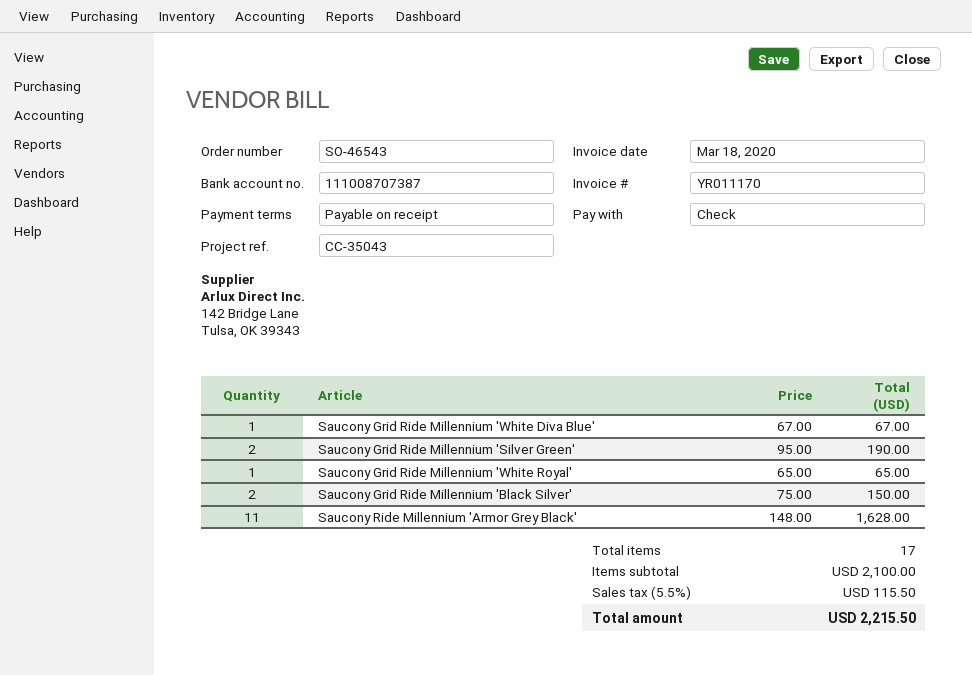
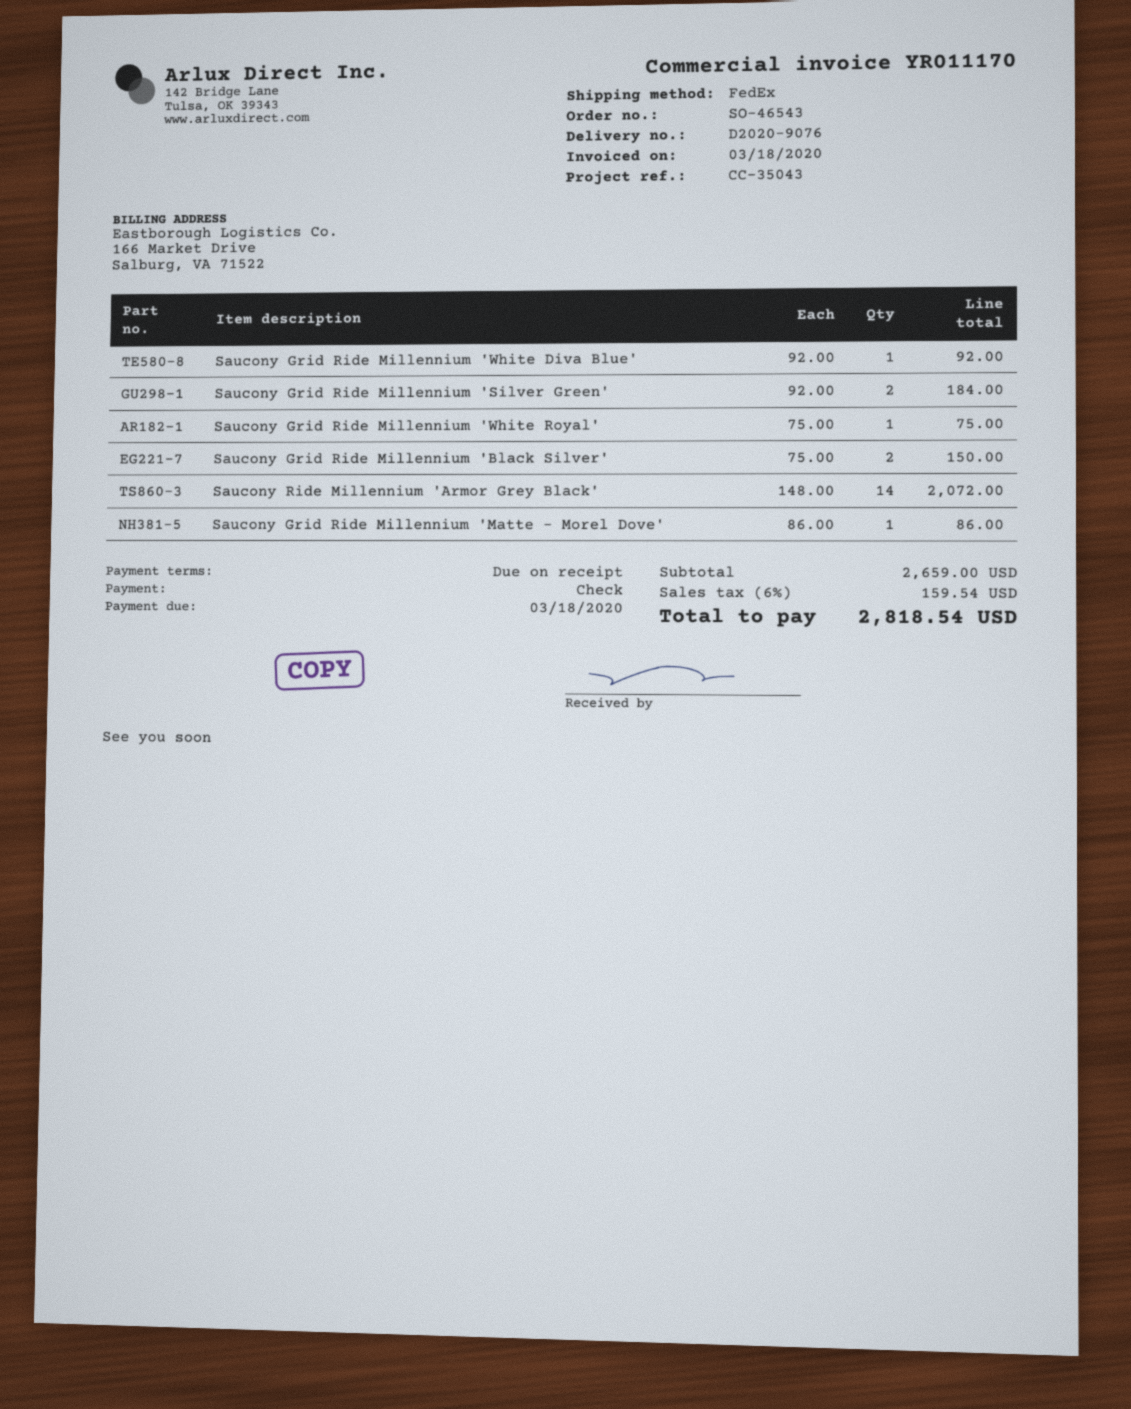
Saucony Grid Ride Millennium 'White Diva Blue': 1 x 67.00 = 67.00 -> 1 x 92.00 = 92.00
Saucony Grid Ride Millennium 'Silver Green': 2 x 95.00 = 190.00 -> 2 x 92.00 = 184.00
Saucony Grid Ride Millennium 'White Royal': 1 x 65.00 = 65.00 -> 1 x 75.00 = 75.00
Saucony Ride Millennium 'Armor Grey Black': 11 x 148.00 = 1628.00 -> 14 x 148.00 = 2072.00
Saucony Grid Ride Millennium 'Matte - Morel Dove': none -> 1 x 86.00 = 86.00
subtotal: 2100.00 -> 2659.00
tax: 5.5% = 115.50 -> 6% = 159.54
total: 2215.50 -> 2818.54

